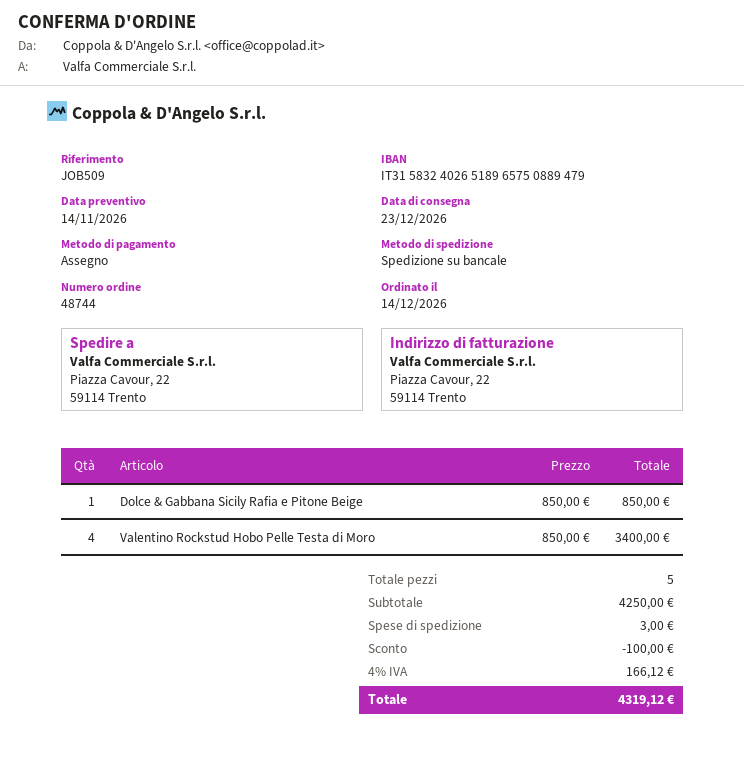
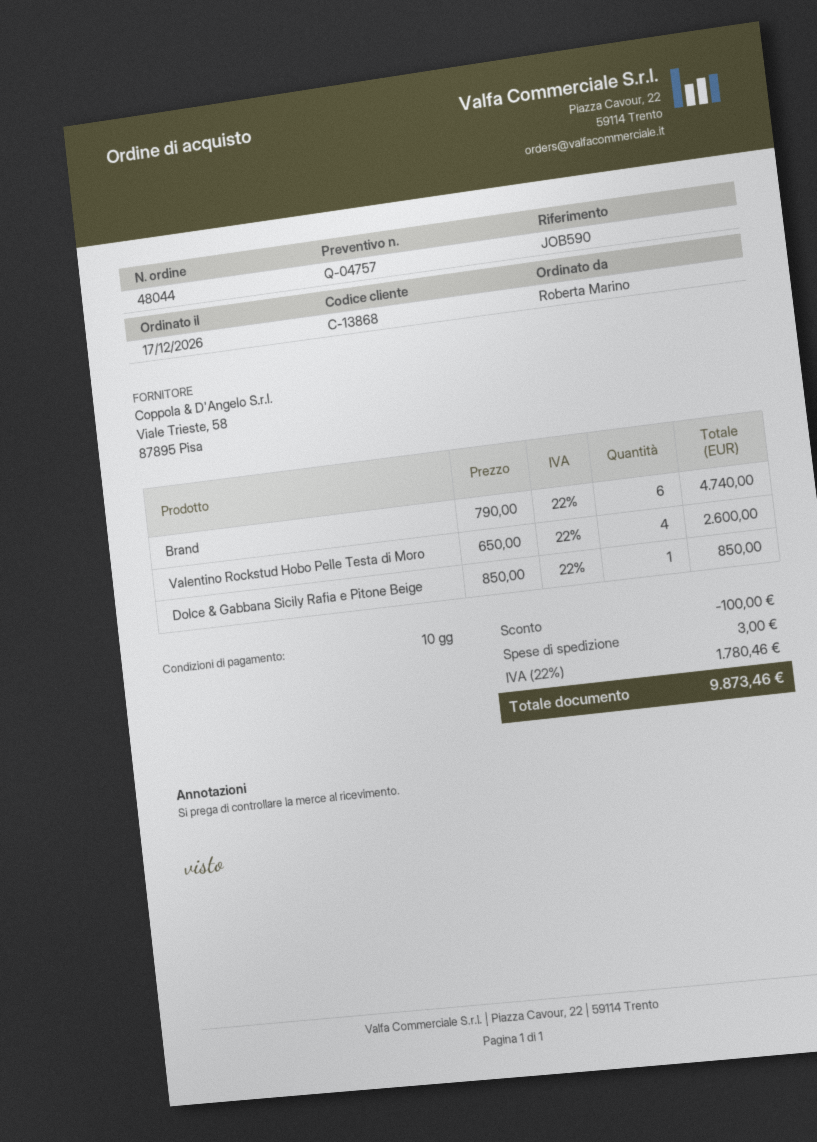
order number: 48744 -> 48044
order date: 2026-12-14 -> 2026-12-17
reference: JOB509 -> JOB590
Valentino Rockstud Hobo Pelle Testa di Moro: 4 x 850.00 = 3400.00 -> 4 x 650.00 = 2600.00
Brand: none -> 6 x 790.00 = 4740.00
tax: 4% = 166.12 -> 22% = 1780.46
total: 4319.12 -> 9873.46

